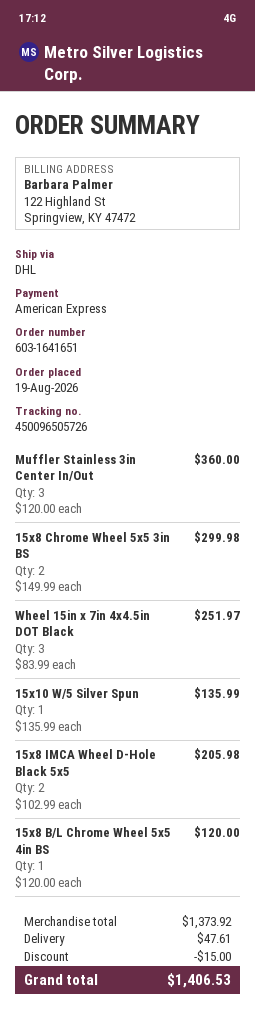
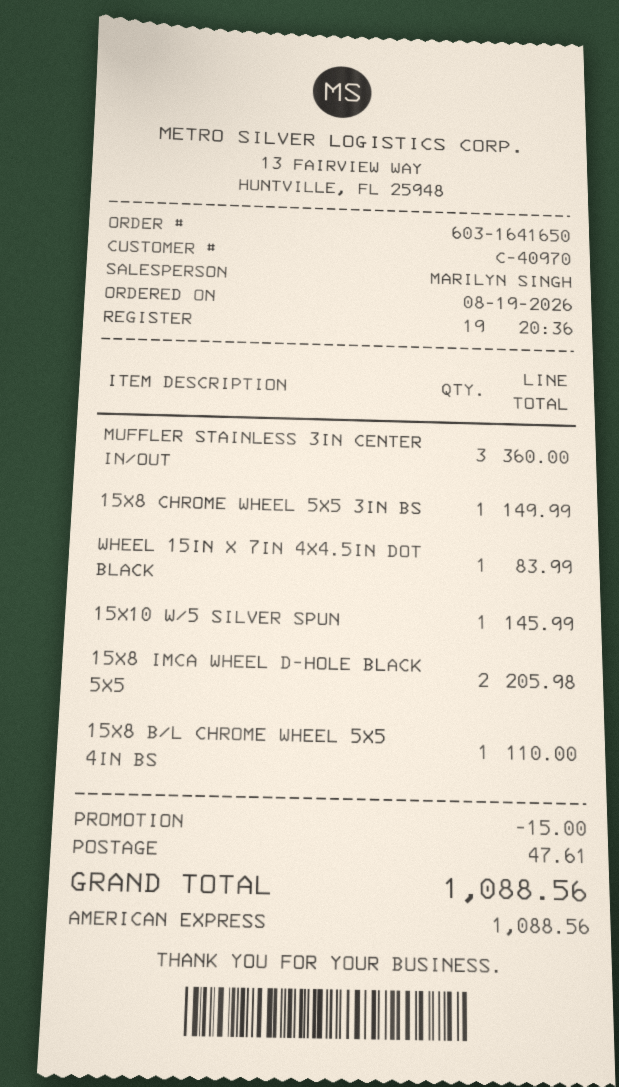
order number: 603-1641651 -> 603-1641650
15x8 Chrome Wheel 5x5 3in BS: 2 for 299.98 -> 1 for 149.99
Wheel 15in x 7in 4x4.5in DOT Black: 3 for 251.97 -> 1 for 83.99
15x10 W/5 Silver Spun: 1 for 135.99 -> 1 for 145.99
15x8 B/L Chrome Wheel 5x5 4in BS: 1 for 120.00 -> 1 for 110.00
total: 1406.53 -> 1088.56

